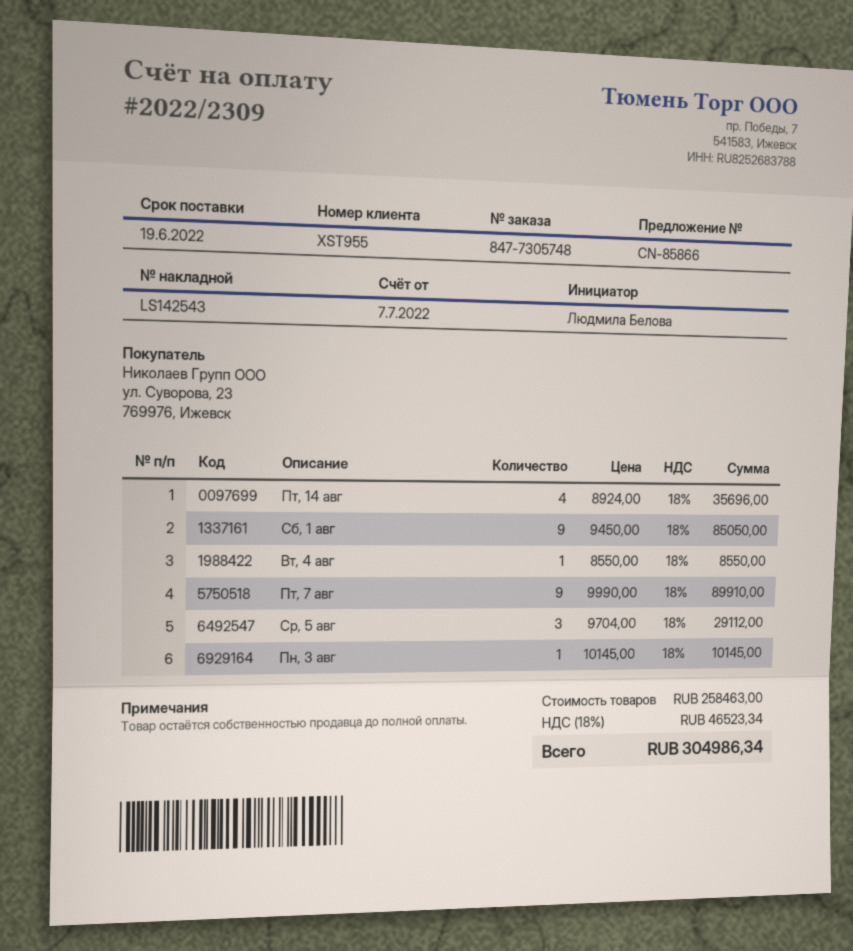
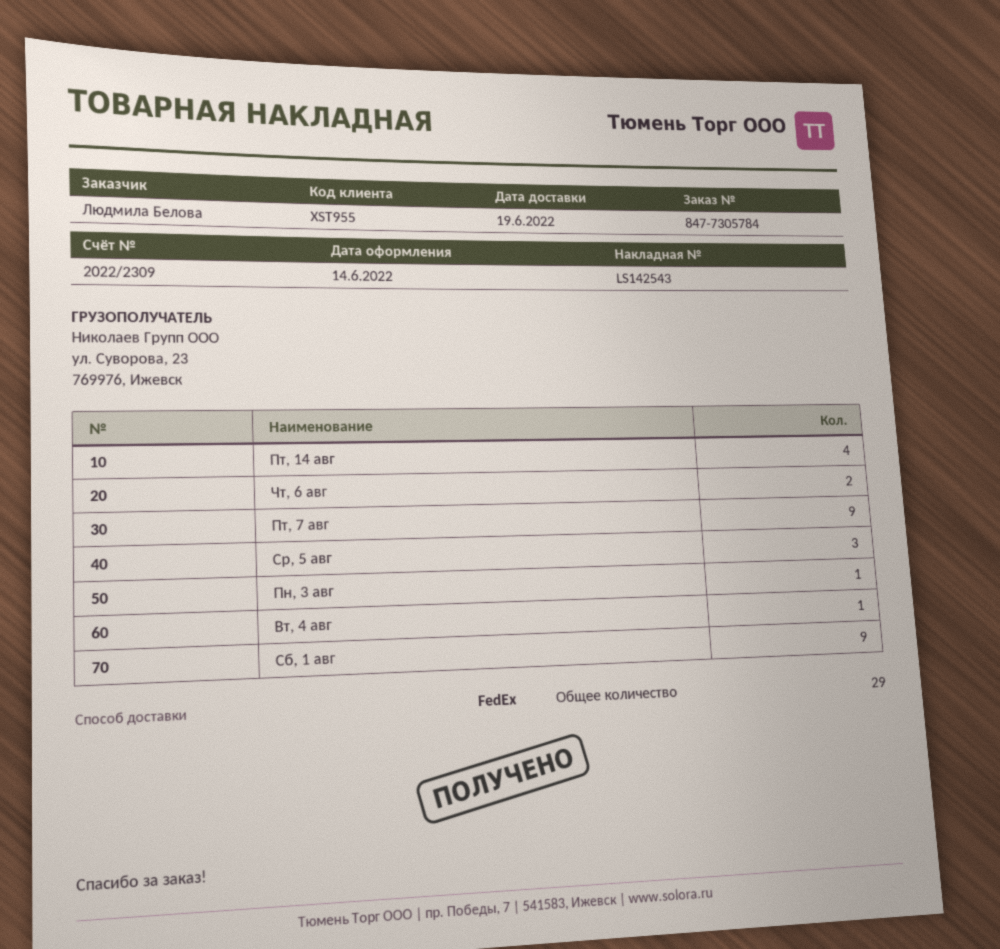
order number: 847-7305748 -> 847-7305784
Чт, 6 авг: none -> 2

